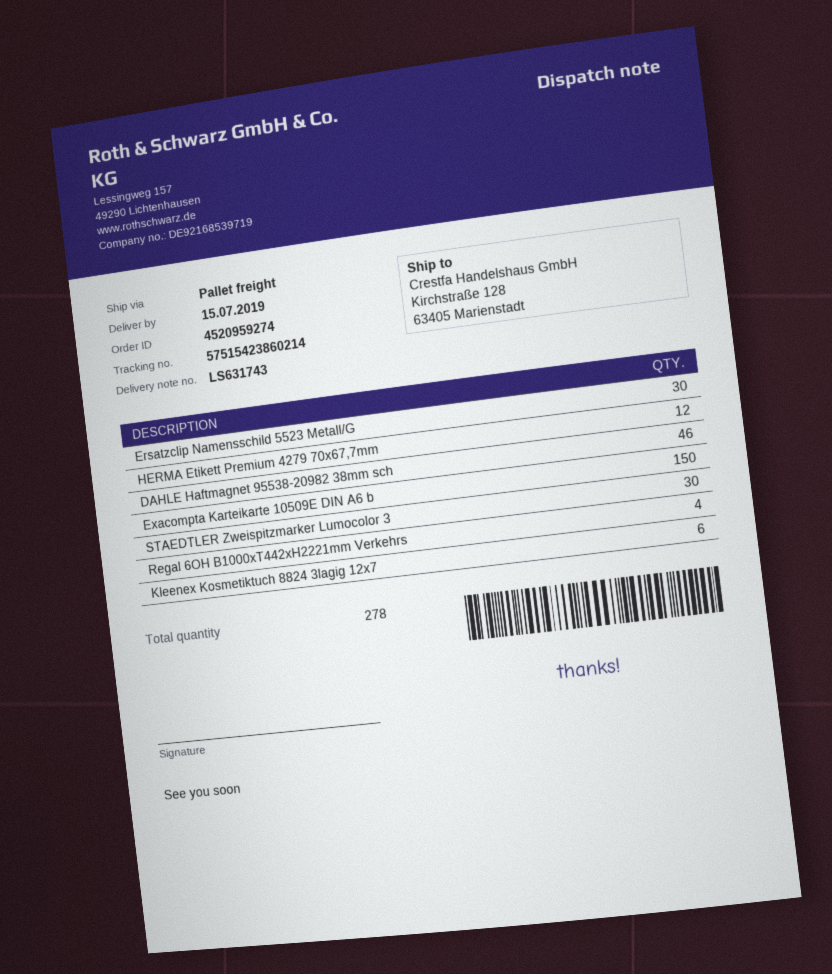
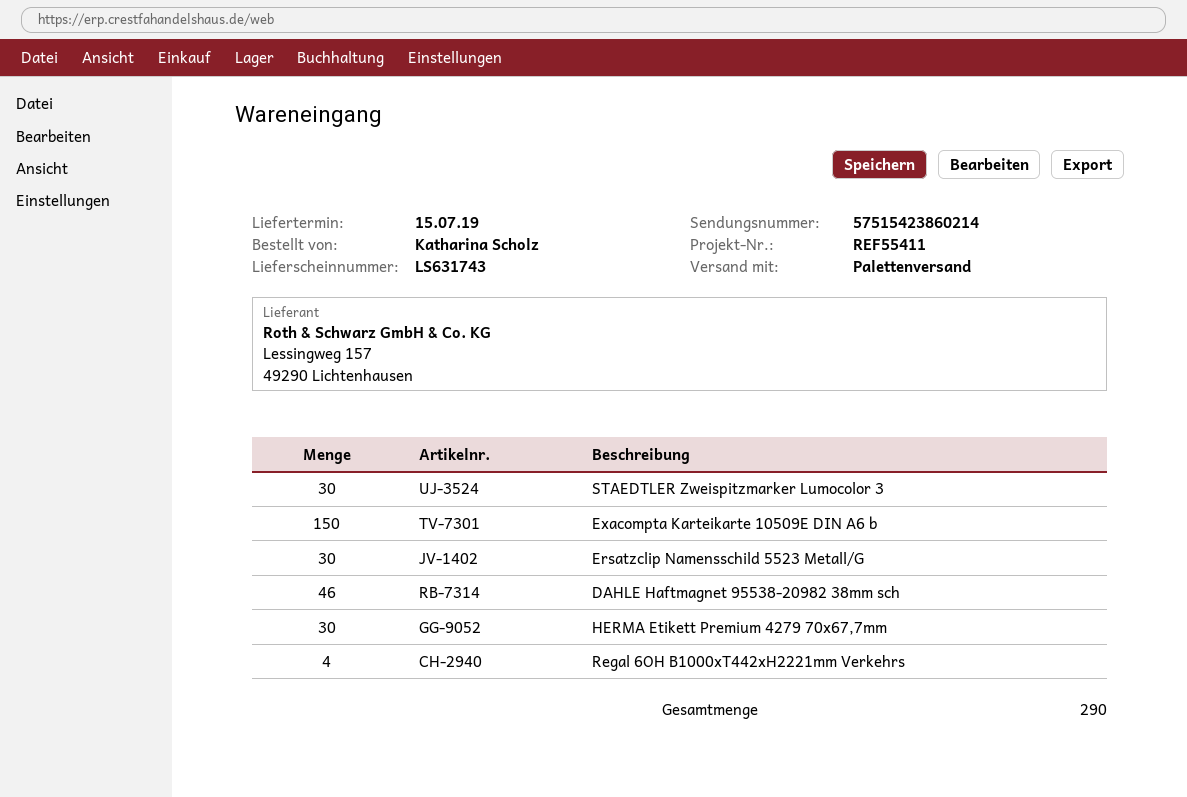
HERMA Etikett Premium 4279 70x67,7mm: 12 -> 30
Kleenex Kosmetiktuch 8824 3lagig 12x7: 6 -> none
total quantity: 278 -> 290

